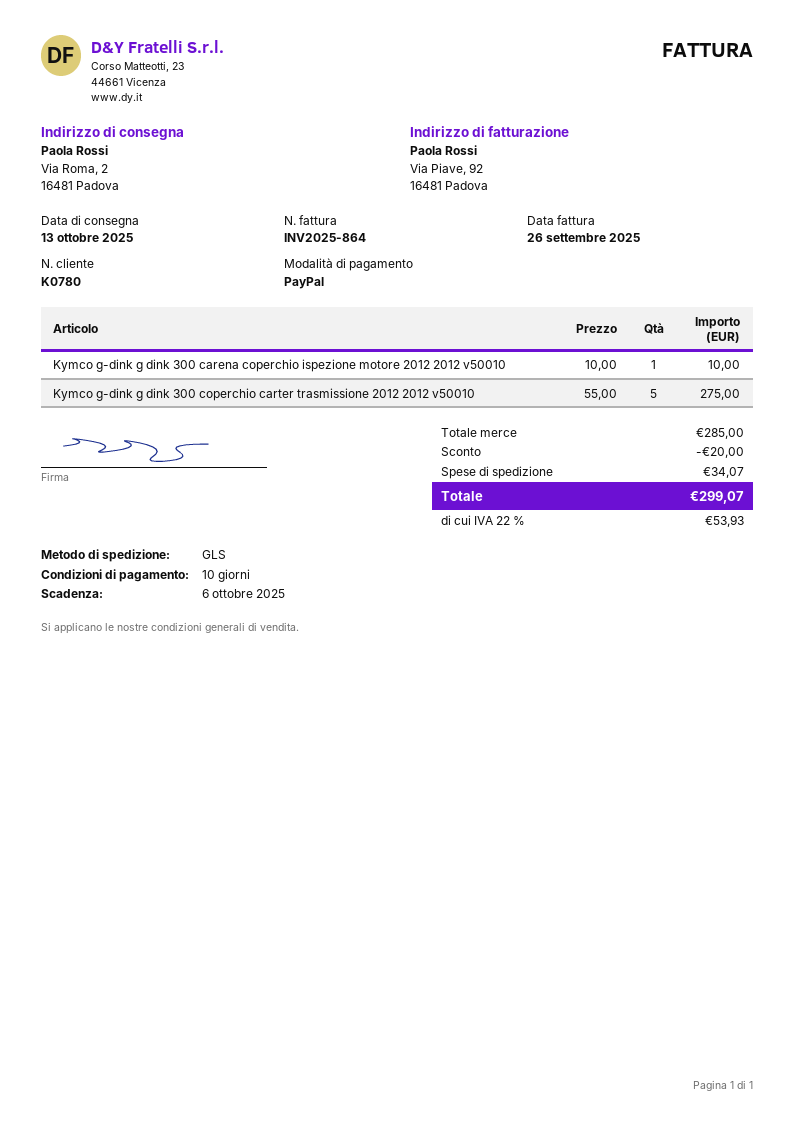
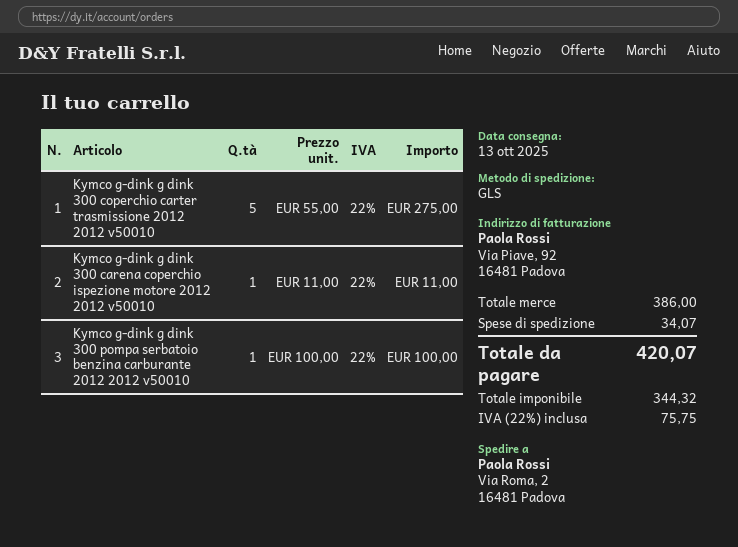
Kymco g-dink g dink 300 carena coperchio ispezione motore 2012 2012 v50010: 1 x 10.00 = 10.00 -> 1 x 11.00 = 11.00
Kymco g-dink g dink 300 pompa serbatoio benzina carburante 2012 2012 v50010: none -> 1 x 100.00 = 100.00
subtotal: 285.00 -> 386.00
discount: 20.00 -> none
tax: 22% = 53.93 -> 22% = 75.75
total: 299.07 -> 420.07

